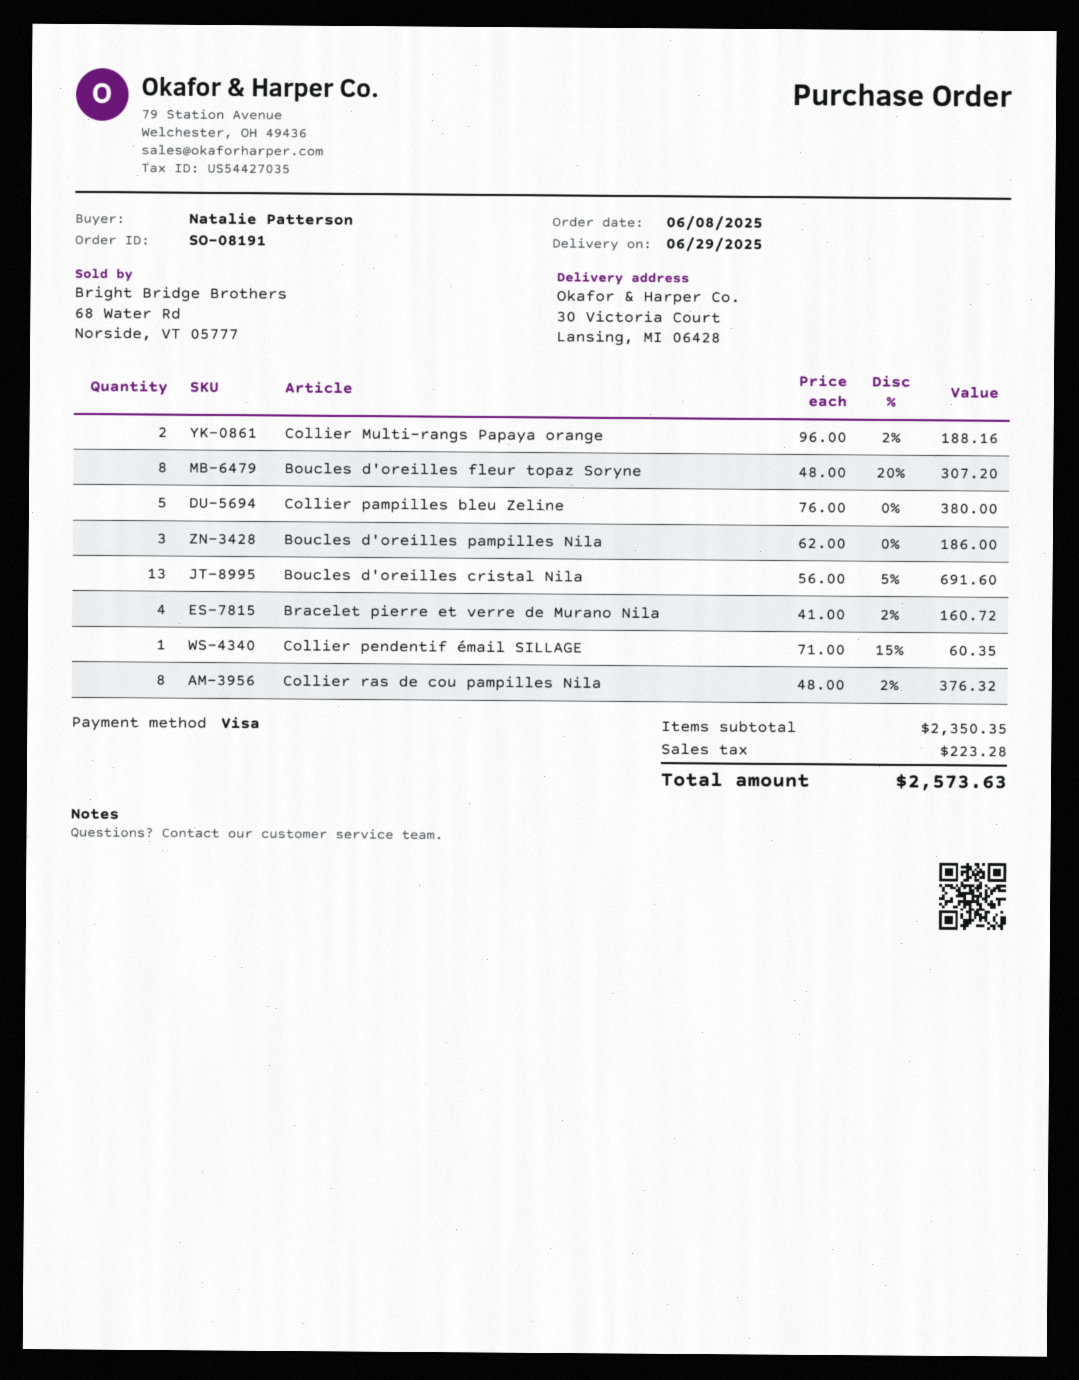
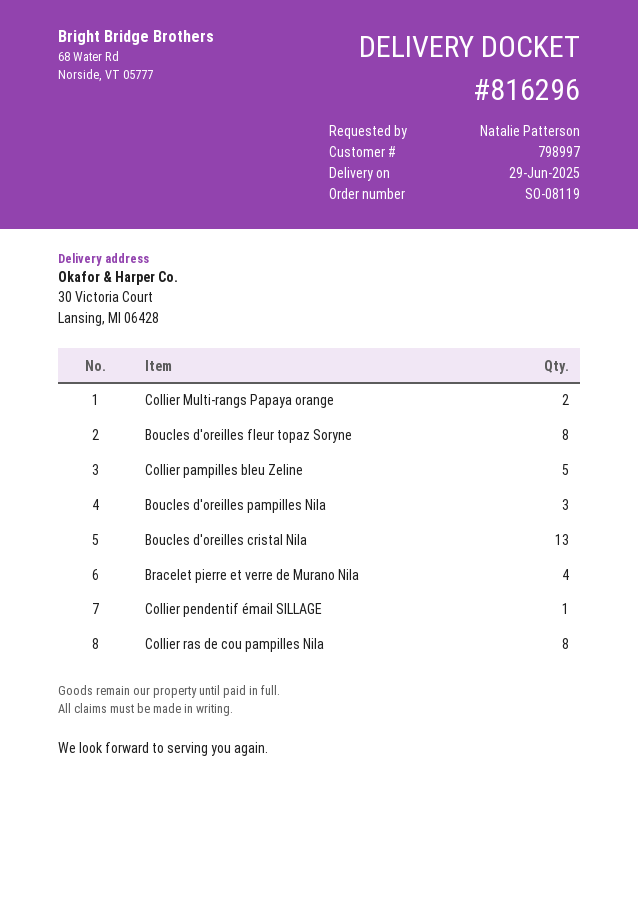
order number: SO-08191 -> SO-08119

